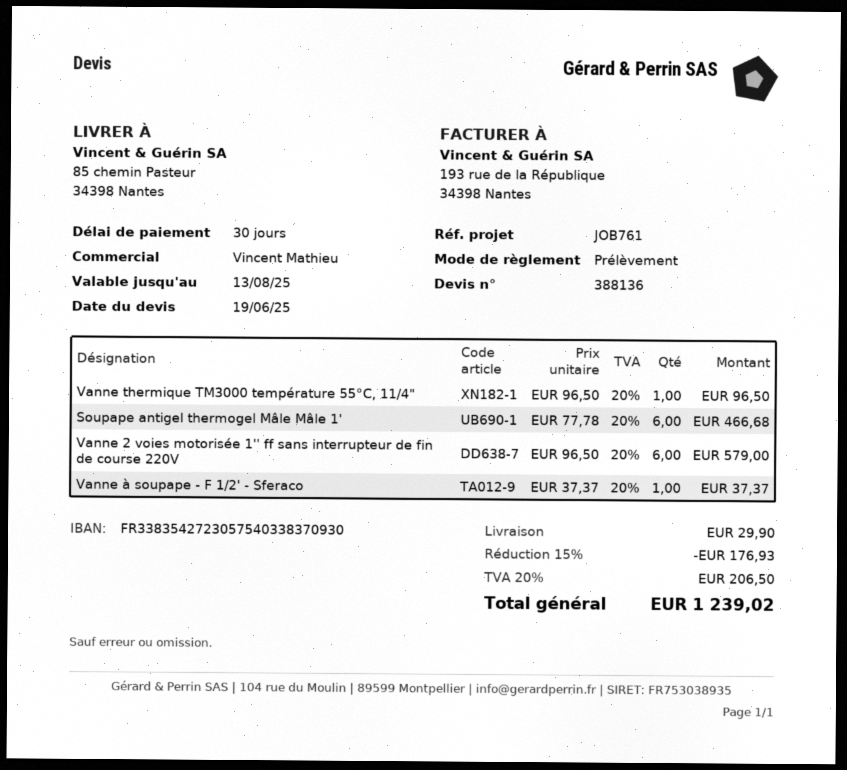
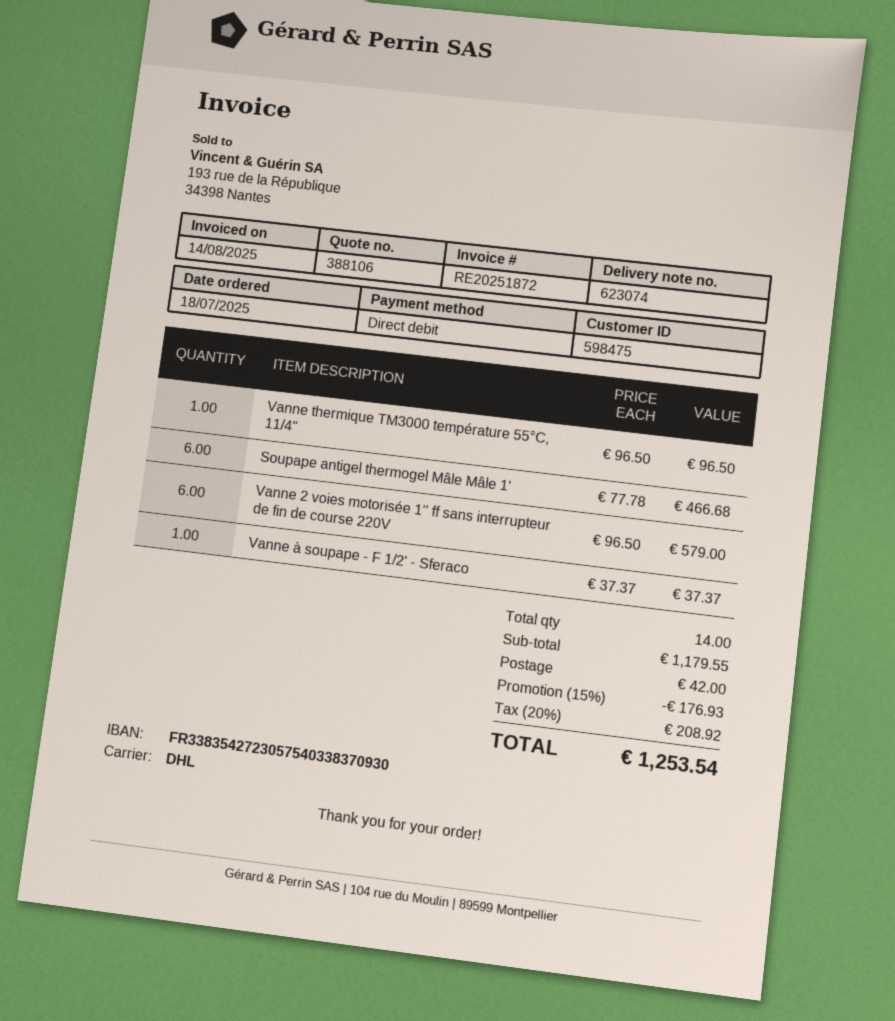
quote number: 388136 -> 388106
shipping: 29.90 -> 42.00
tax: 20% = 206.50 -> 20% = 208.92
total: 1239.02 -> 1253.54

